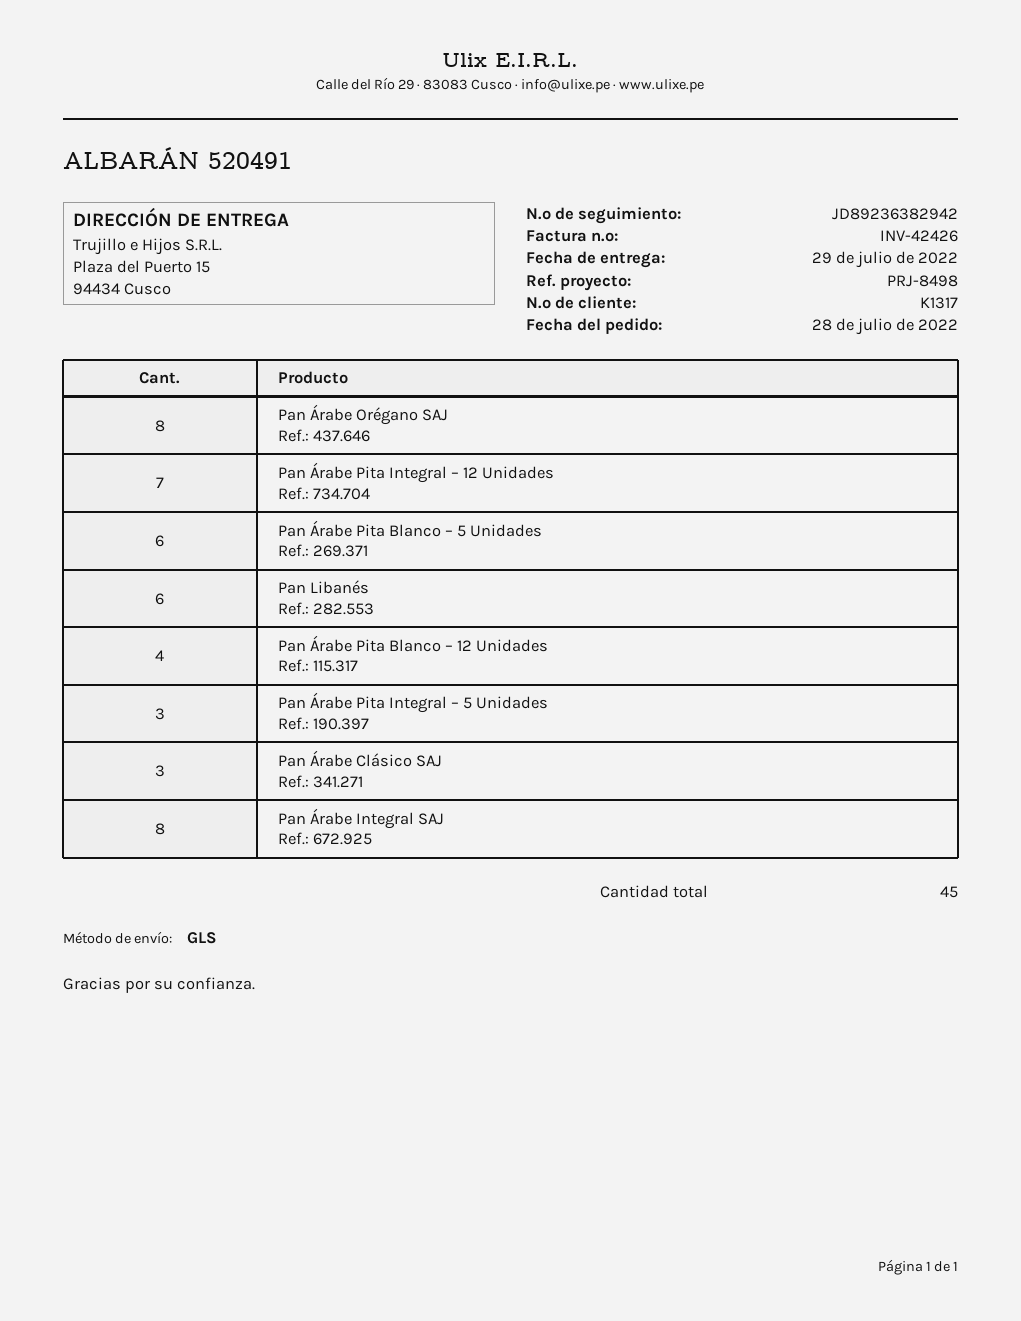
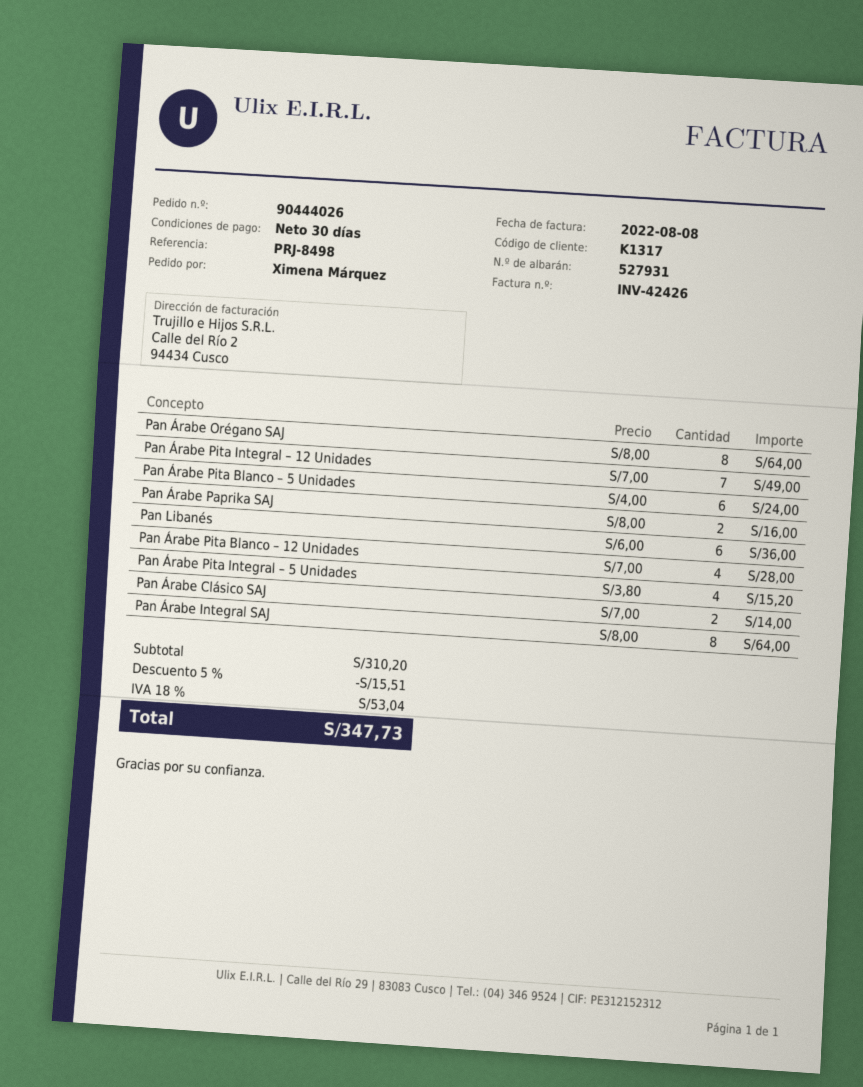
delivery note number: 520491 -> 527931
Pan Árabe Pita Integral – 5 Unidades: 3 -> 4
Pan Árabe Clásico SAJ: 3 -> 2
Pan Árabe Paprika SAJ: none -> 2

